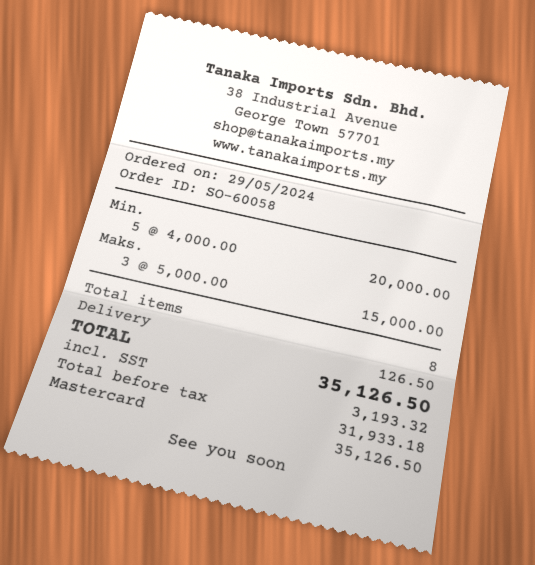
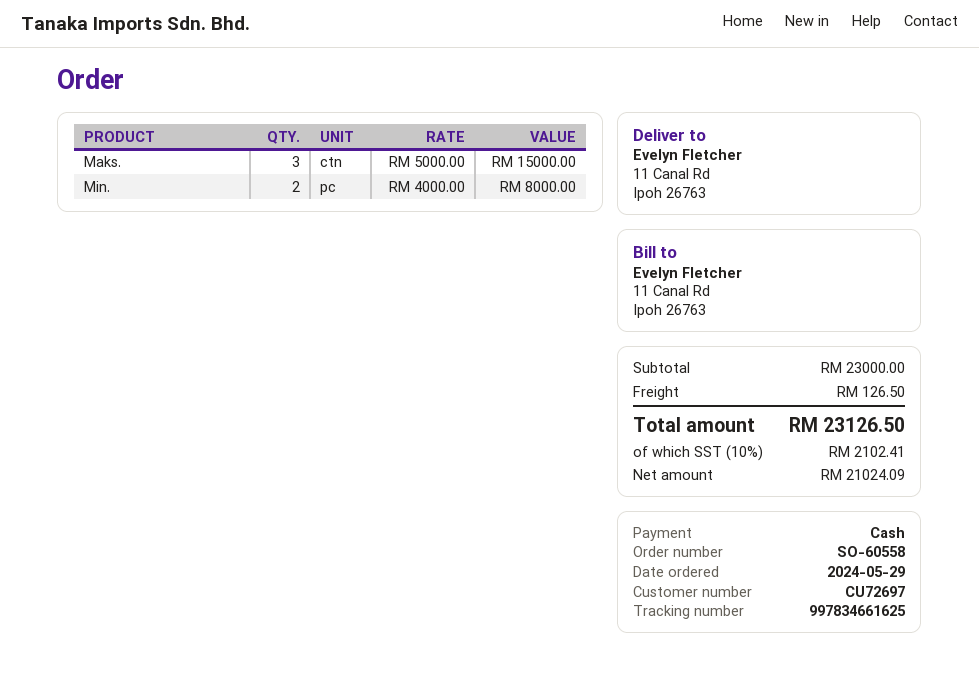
order number: SO-60058 -> SO-60558
payment method: Mastercard -> cash
Min.: 5 x 4000.00 = 20000.00 -> 2 x 4000.00 = 8000.00
net: 31933.18 -> 21024.09
tax: 3193.32 -> 2102.41
total: 35126.50 -> 23126.50

